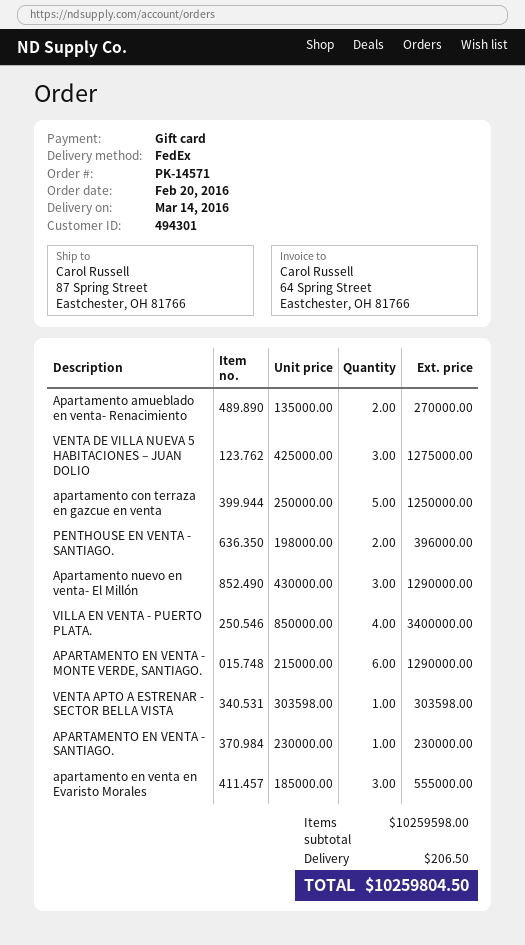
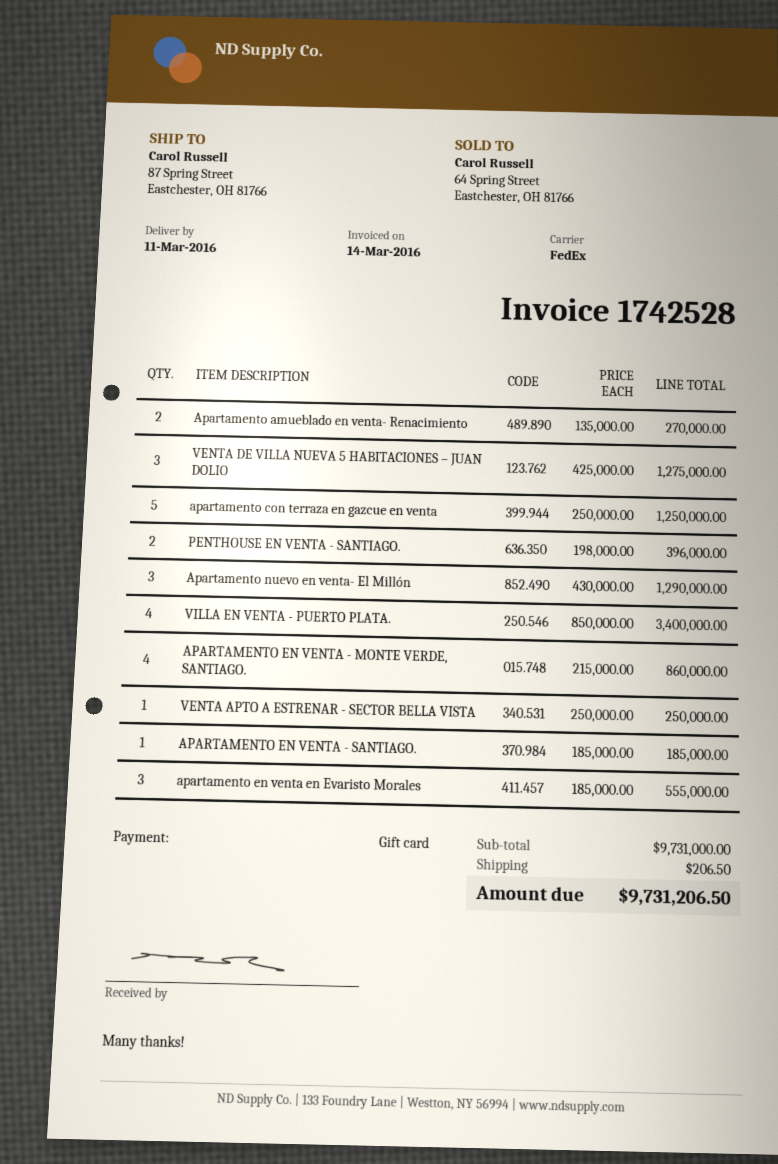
delivery date: 2016-03-14 -> 2016-03-11
APARTAMENTO EN VENTA - MONTE VERDE, SANTIAGO.: 6 x 215000.00 = 1290000.00 -> 4 x 215000.00 = 860000.00
VENTA APTO A ESTRENAR - SECTOR BELLA VISTA: 1 x 303598.00 = 303598.00 -> 1 x 250000.00 = 250000.00
APARTAMENTO EN VENTA - SANTIAGO.: 1 x 230000.00 = 230000.00 -> 1 x 185000.00 = 185000.00
subtotal: 10259598.00 -> 9731000.00
total: 10259804.50 -> 9731206.50

